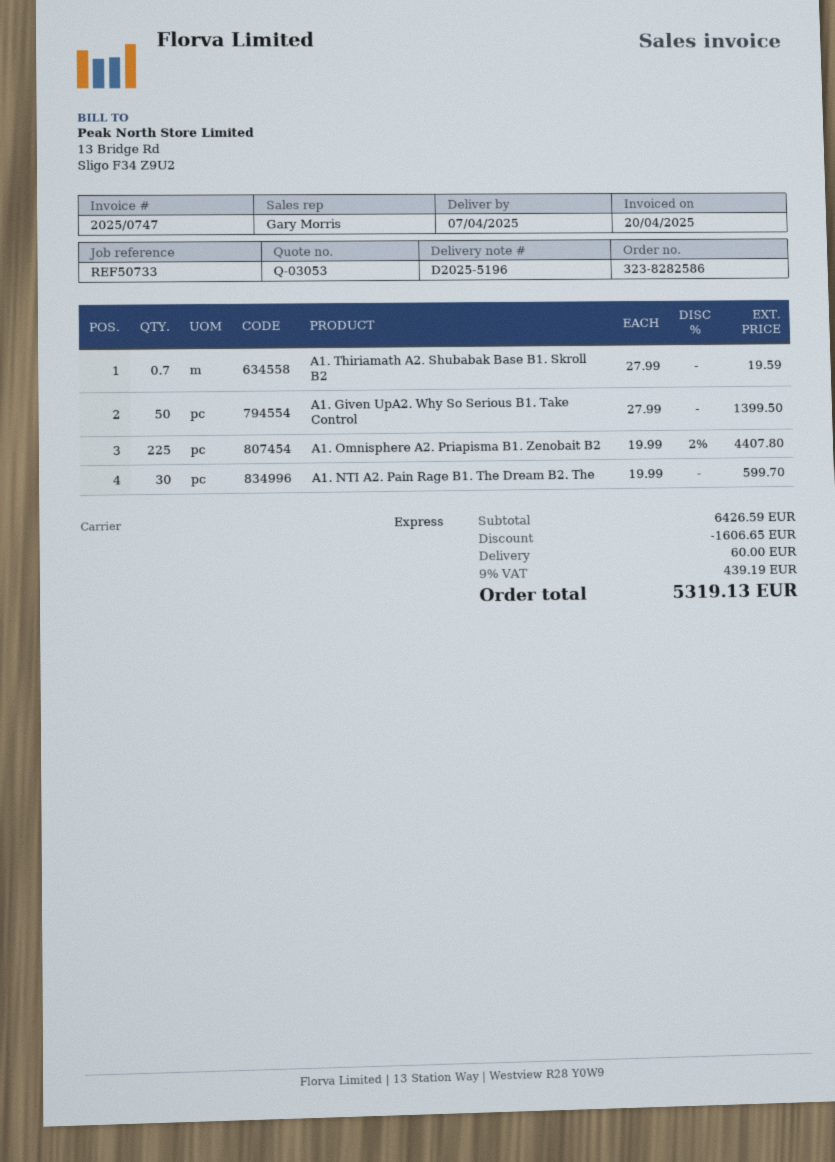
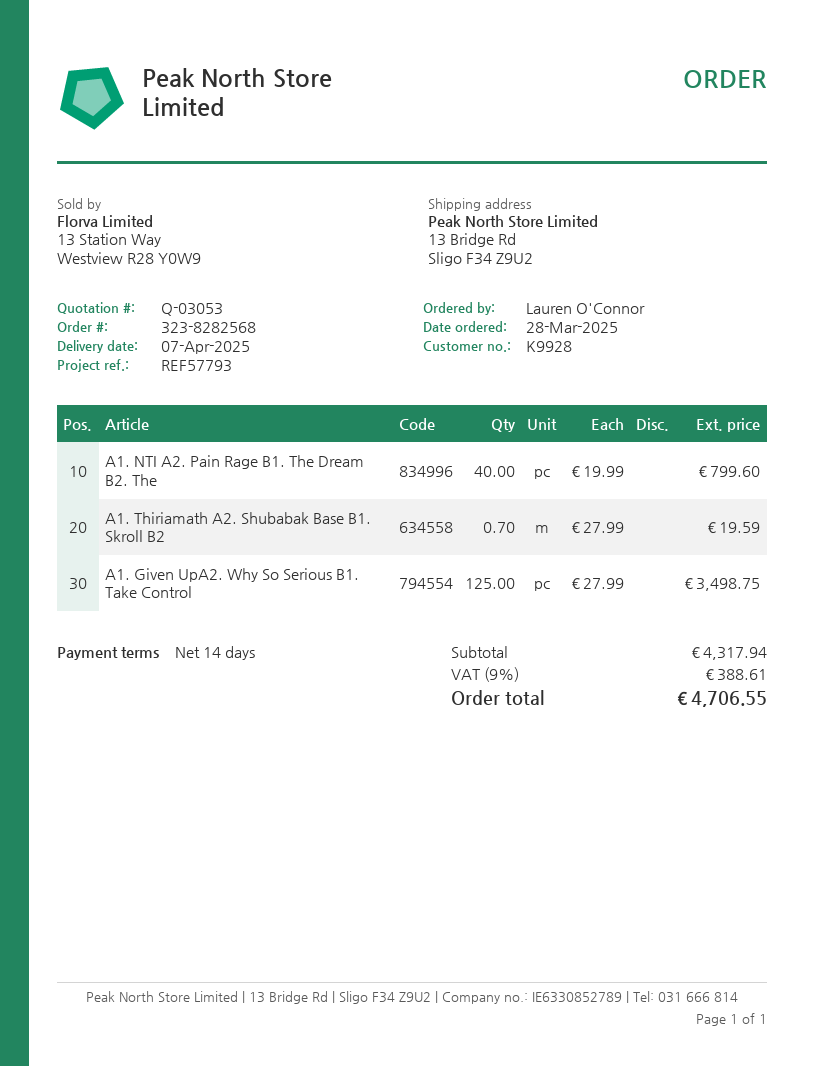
order number: 323-8282586 -> 323-8282568
reference: REF50733 -> REF57793
A1. Given UpA2. Why So Serious B1. Take Control: 50 x 27.99 = 1399.50 -> 125 x 27.99 = 3498.75
A1. Omnisphere A2. Priapisma B1. Zenobait B2: 225 x 19.99 - 2% = 4407.80 -> none
A1. NTI A2. Pain Rage B1. The Dream B2. The: 30 x 19.99 = 599.70 -> 40 x 19.99 = 799.60
subtotal: 6426.59 -> 4317.94
discount: 1606.65 -> none
shipping: 60.00 -> none
tax: 9% = 439.19 -> 9% = 388.61
total: 5319.13 -> 4706.55

